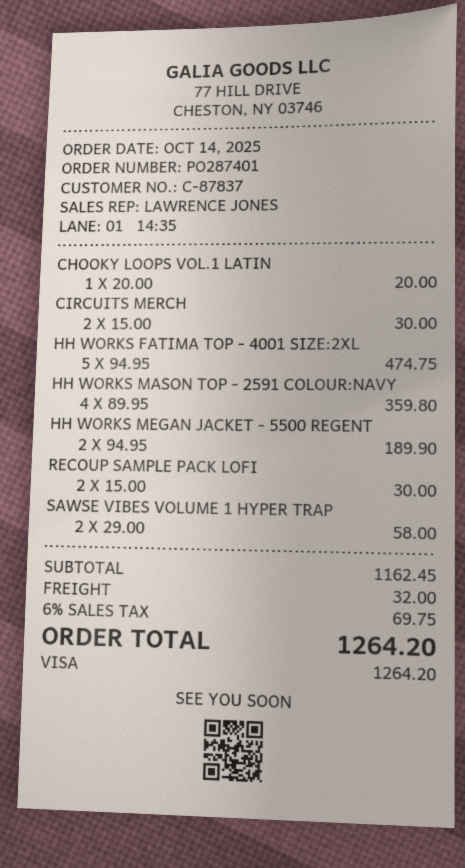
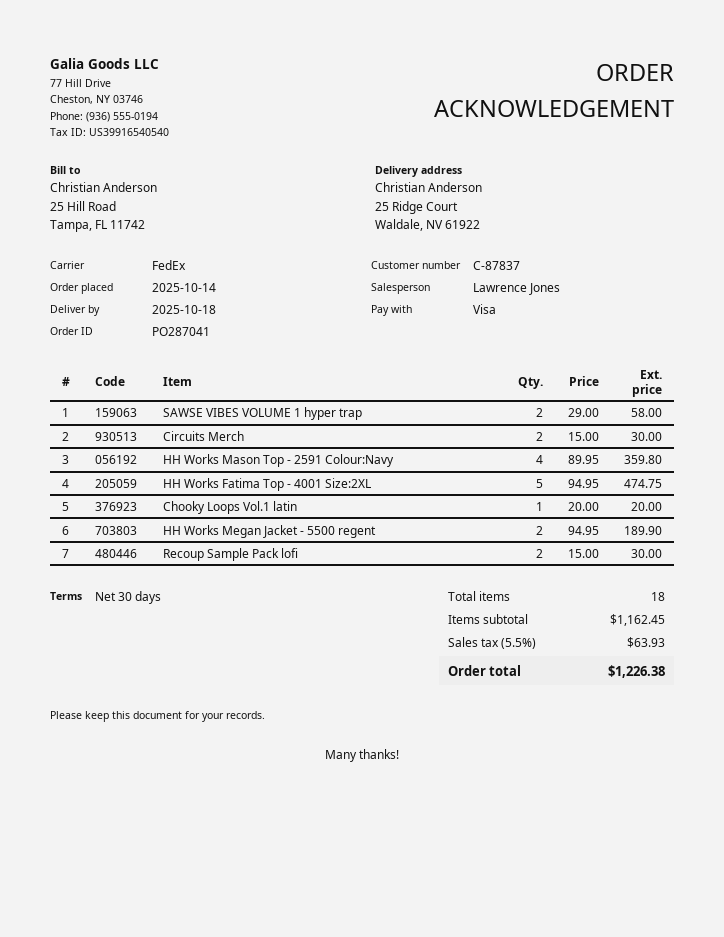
order number: PO287401 -> PO287041
shipping: 32.00 -> none
tax: 6% = 69.75 -> 5.5% = 63.93
total: 1264.20 -> 1226.38

